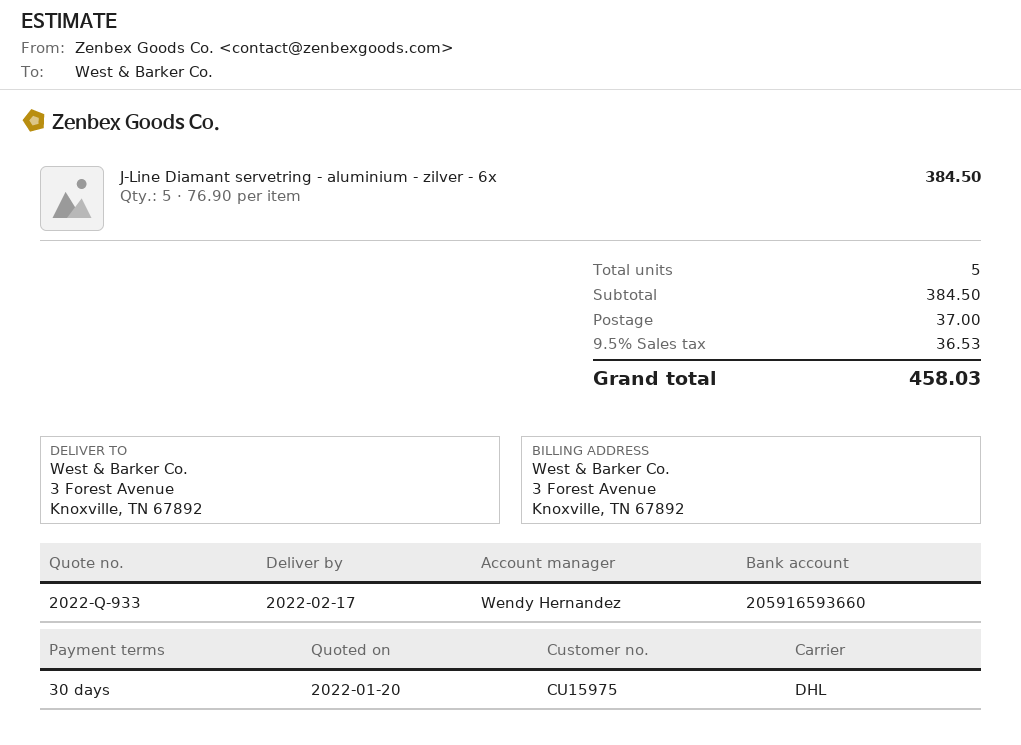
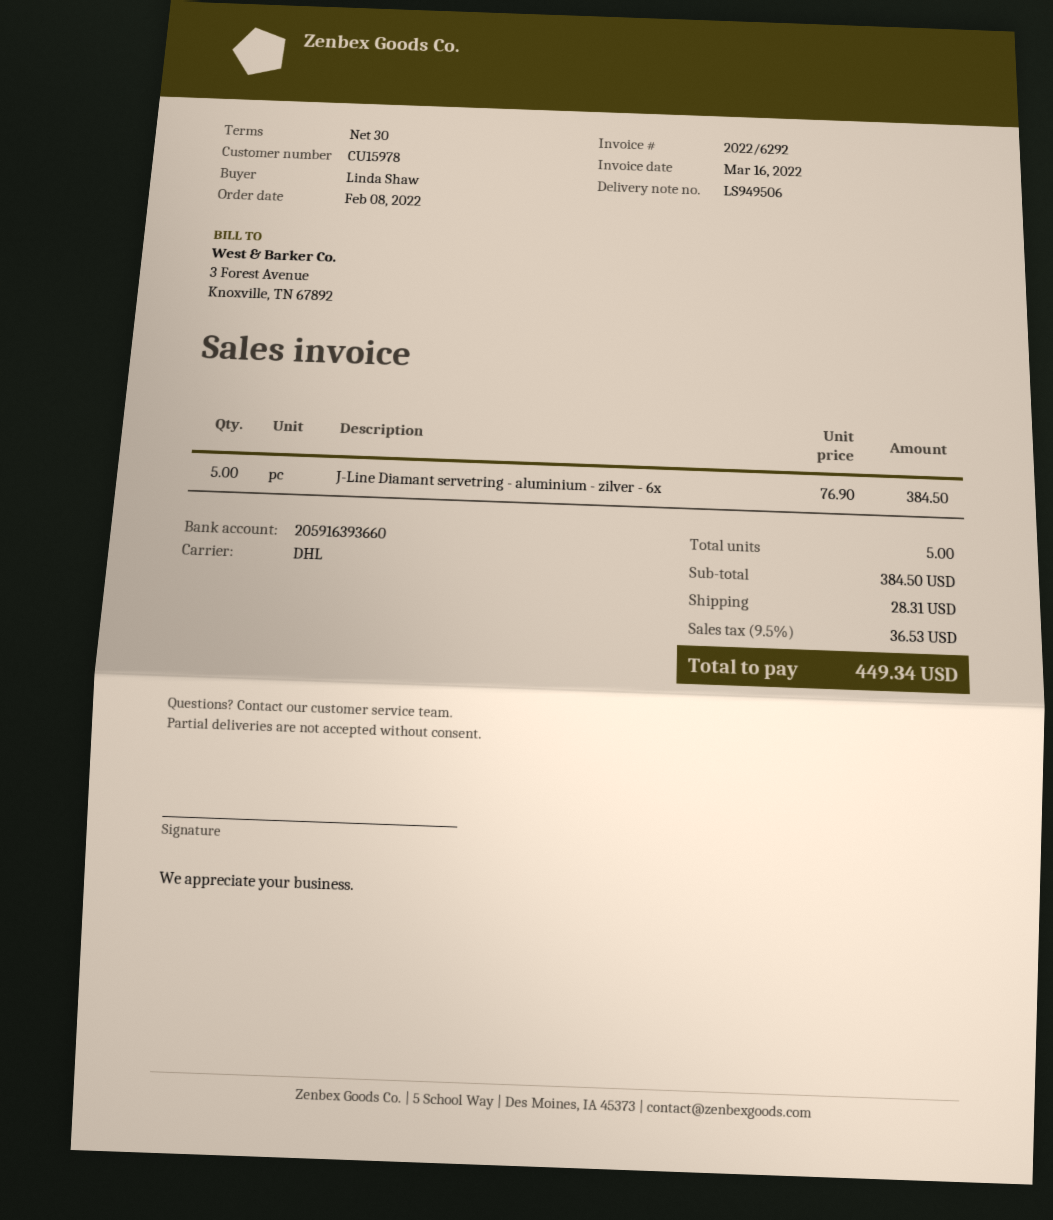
customer number: CU15975 -> CU15978
bank account: 205916593660 -> 205916393660
shipping: 37.00 -> 28.31
total: 458.03 -> 449.34

